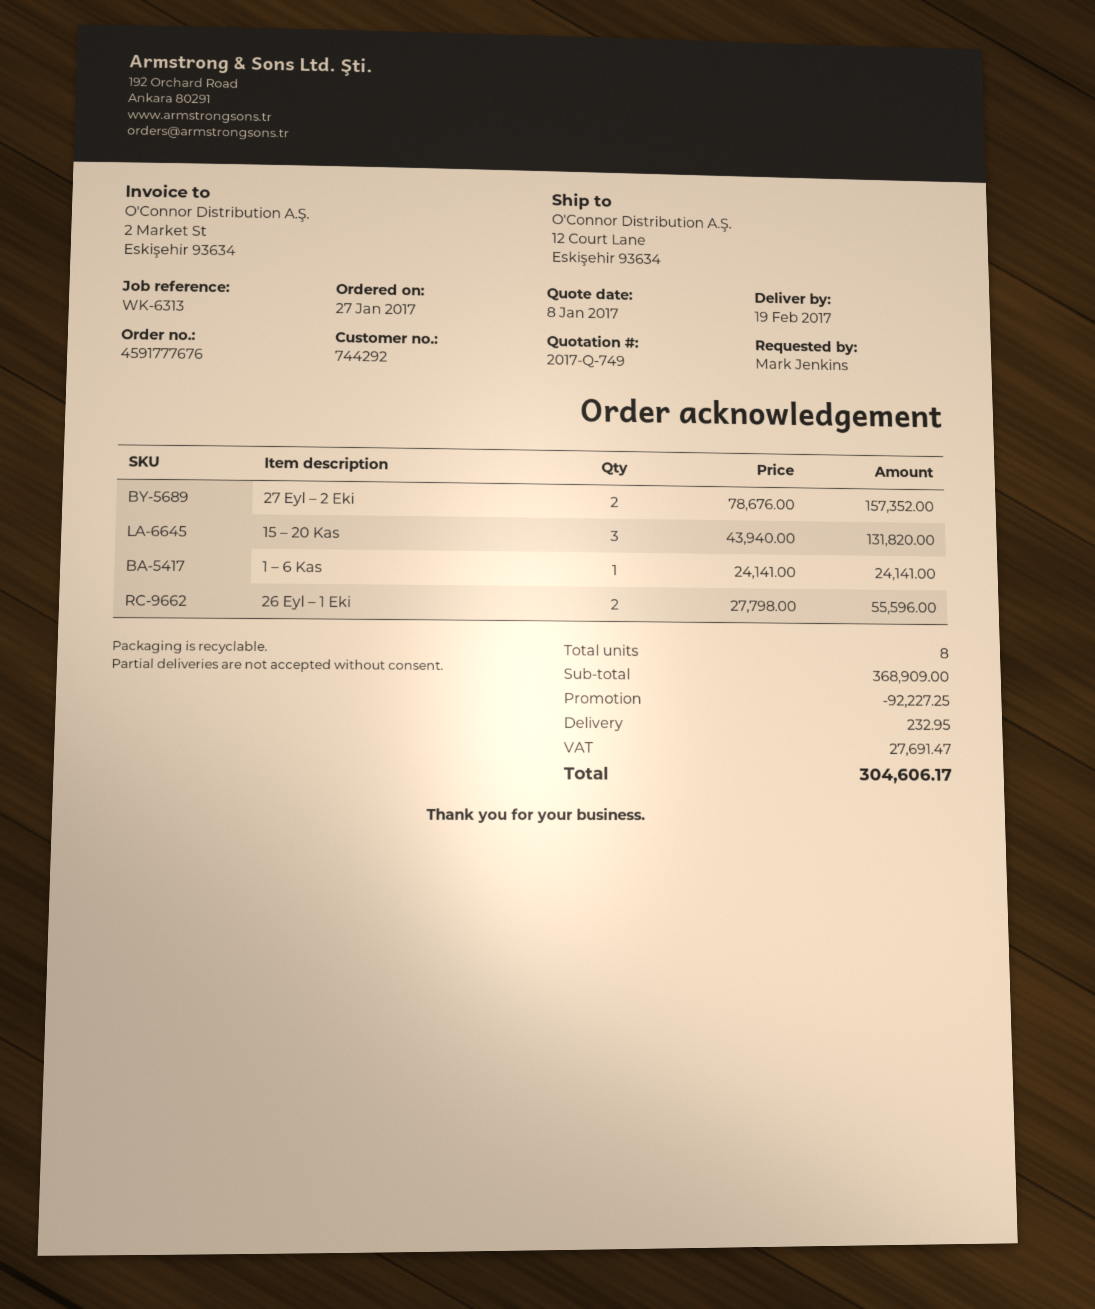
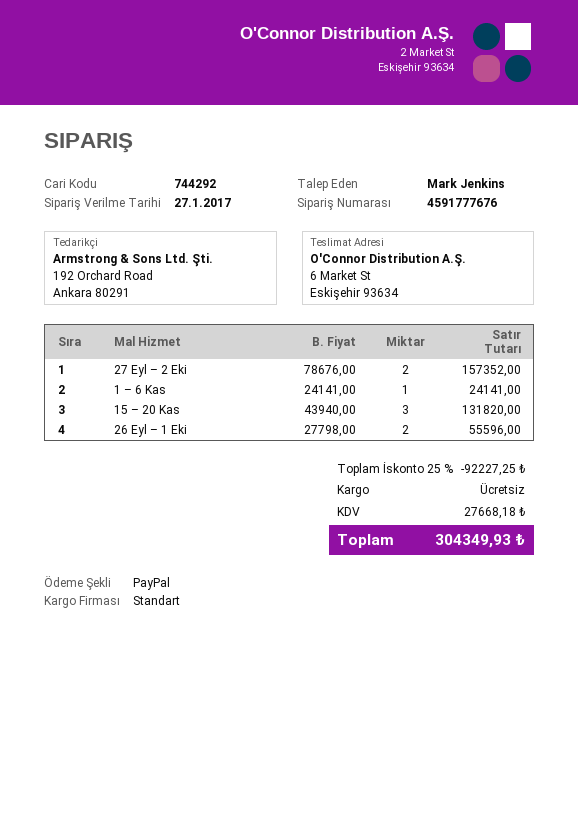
ship to: 12 Court Lane, Eskişehir 93634 -> 6 Market St, Eskişehir 93634
shipping: 232.95 -> 0.00
tax: 27691.47 -> 27668.18
total: 304606.17 -> 304349.93

